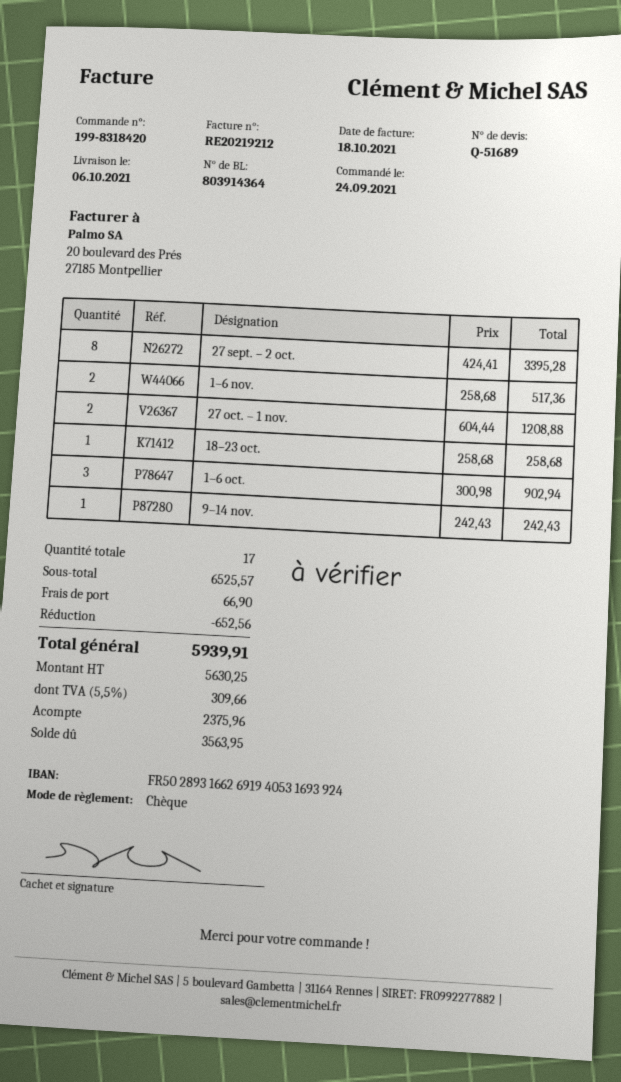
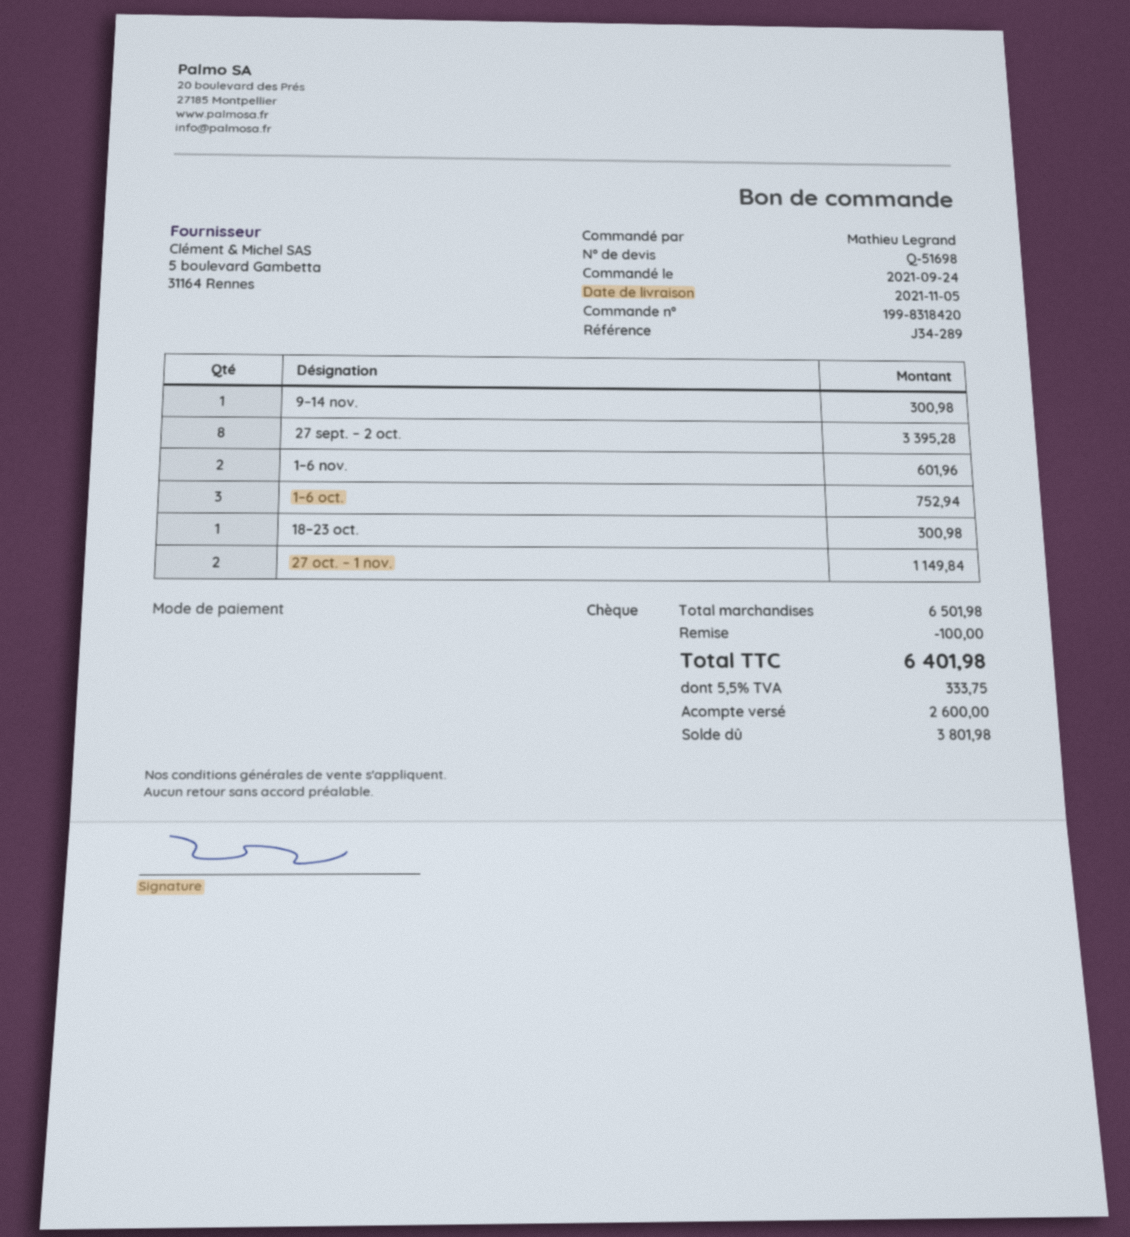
quote number: Q-51689 -> Q-51698
delivery date: 2021-10-06 -> 2021-11-05
1–6 nov.: 2 for 517.36 -> 2 for 601.96
27 oct. – 1 nov.: 2 for 1208.88 -> 2 for 1149.84
18–23 oct.: 1 for 258.68 -> 1 for 300.98
1–6 oct.: 3 for 902.94 -> 3 for 752.94
9–14 nov.: 1 for 242.43 -> 1 for 300.98
subtotal: 6525.57 -> 6501.98
discount: 652.56 -> 100.00
shipping: 66.90 -> none
tax: 5.5% = 309.66 -> 5.5% = 333.75
total: 5939.91 -> 6401.98
deposit: 2375.96 -> 2600.00
balance: 3563.95 -> 3801.98

